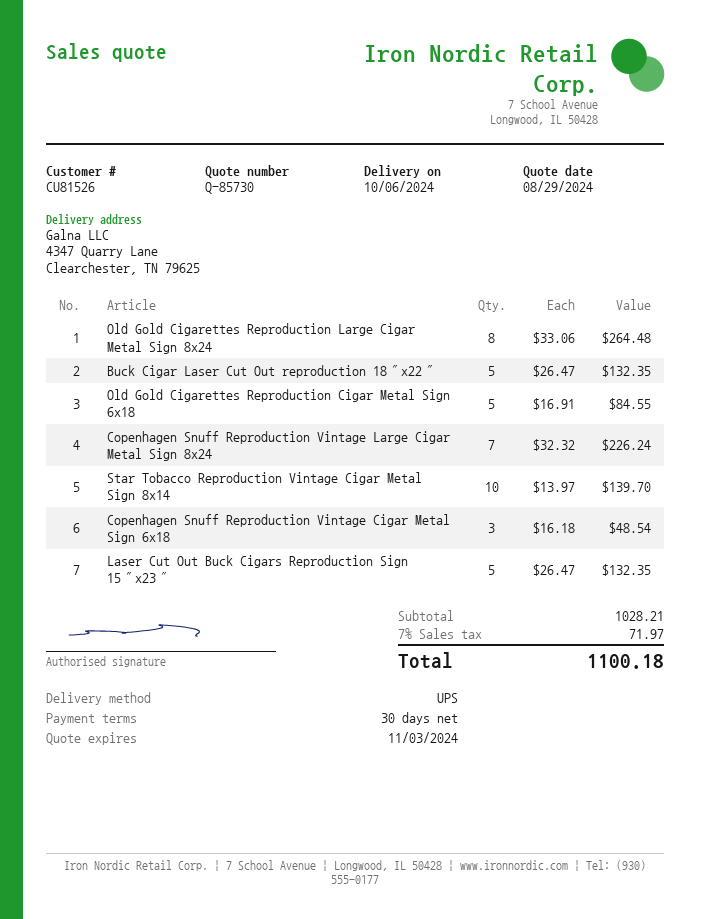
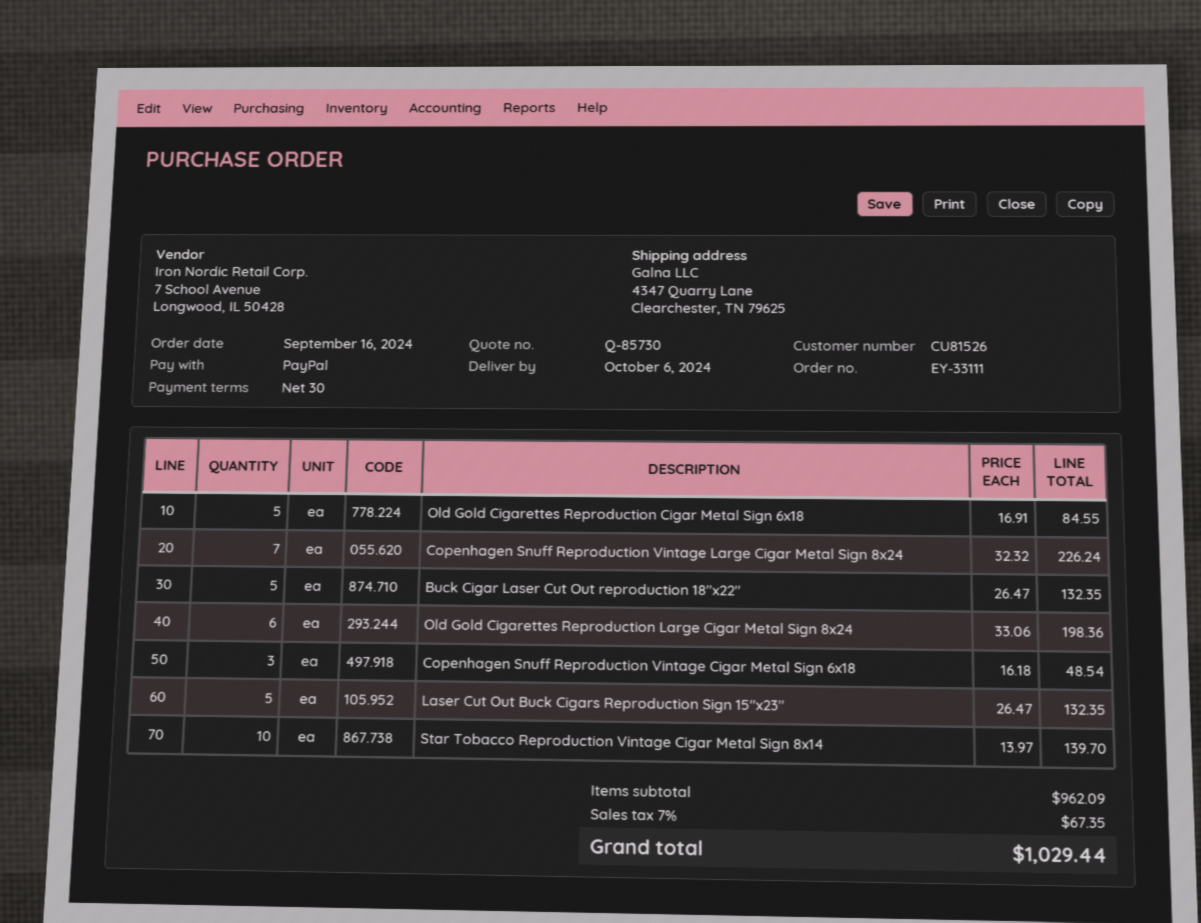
Old Gold Cigarettes Reproduction Large Cigar Metal Sign 8x24: 8 x 33.06 = 264.48 -> 6 x 33.06 = 198.36
subtotal: 1028.21 -> 962.09
tax: 7% = 71.97 -> 7% = 67.35
total: 1100.18 -> 1029.44

